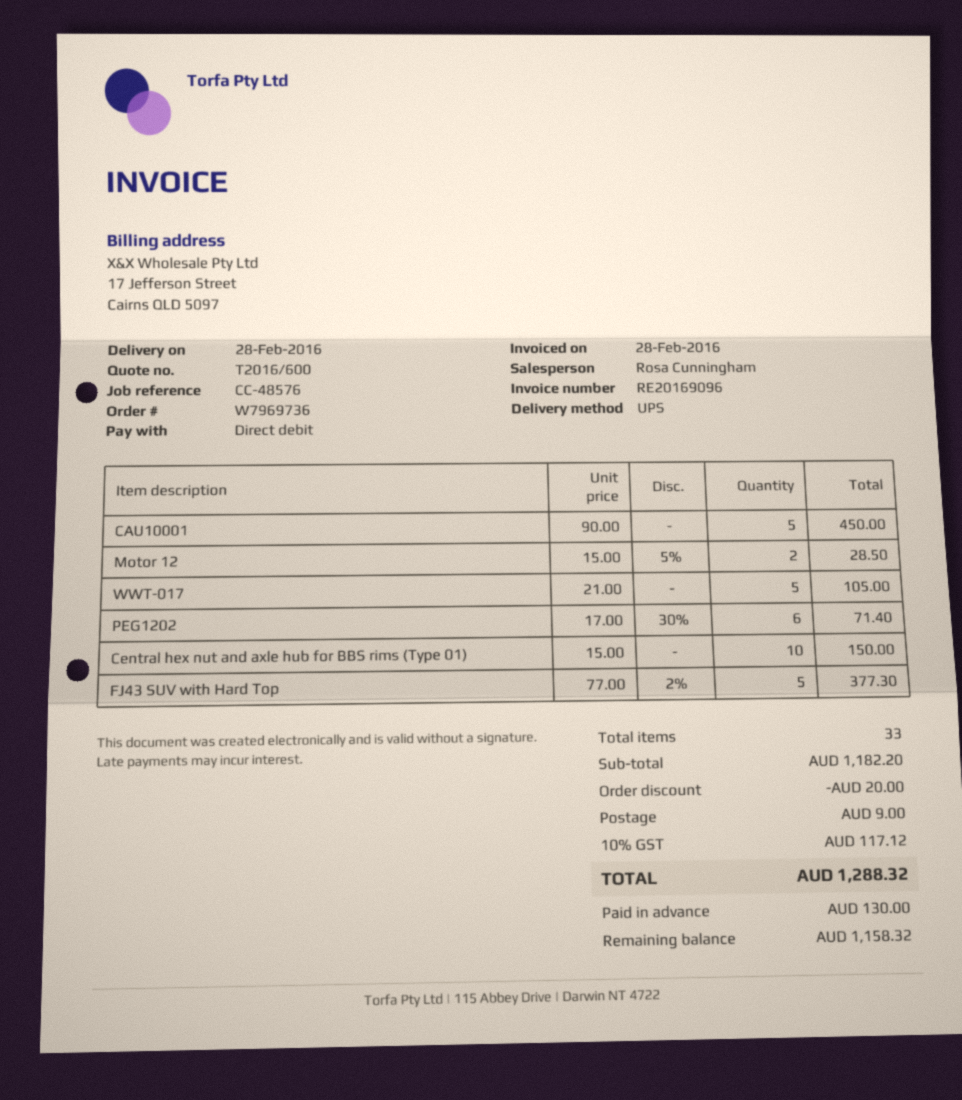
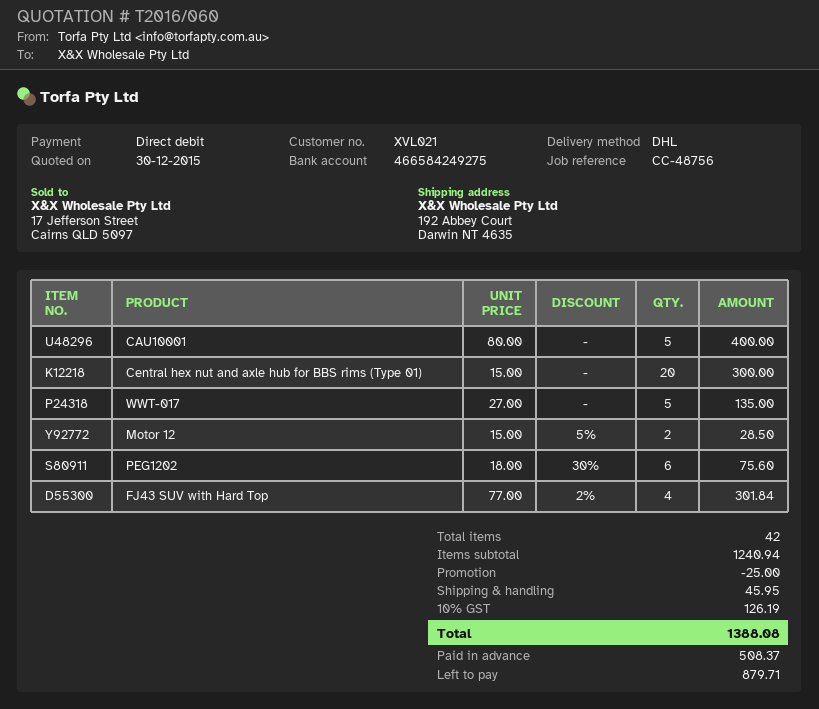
quote number: T2016/600 -> T2016/060
reference: CC-48576 -> CC-48756
shipping method: UPS -> DHL
CAU10001: 5 x 90.00 = 450.00 -> 5 x 80.00 = 400.00
WWT-017: 5 x 21.00 = 105.00 -> 5 x 27.00 = 135.00
PEG1202: 6 x 17.00 - 30% = 71.40 -> 6 x 18.00 - 30% = 75.60
Central hex nut and axle hub for BBS rims (Type 01): 10 x 15.00 = 150.00 -> 20 x 15.00 = 300.00
FJ43 SUV with Hard Top: 5 x 77.00 - 2% = 377.30 -> 4 x 77.00 - 2% = 301.84
total quantity: 33 -> 42
subtotal: 1182.20 -> 1240.94
discount: 20.00 -> 25.00
shipping: 9.00 -> 45.95
tax: 10% = 117.12 -> 10% = 126.19
total: 1288.32 -> 1388.08
deposit: 130.00 -> 508.37
balance: 1158.32 -> 879.71

